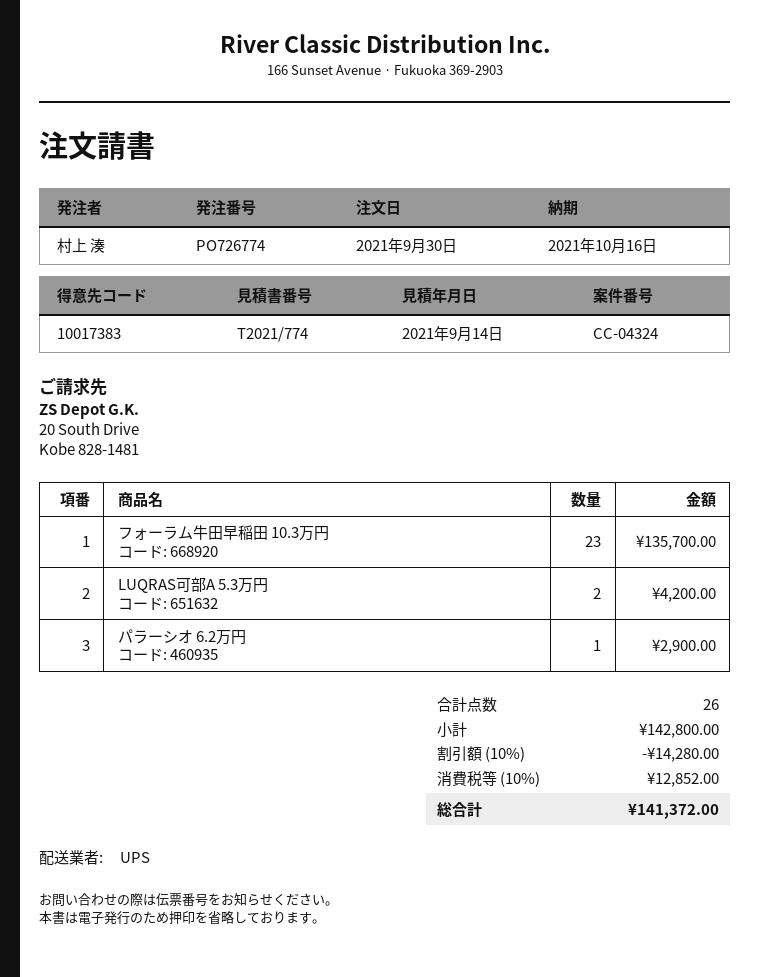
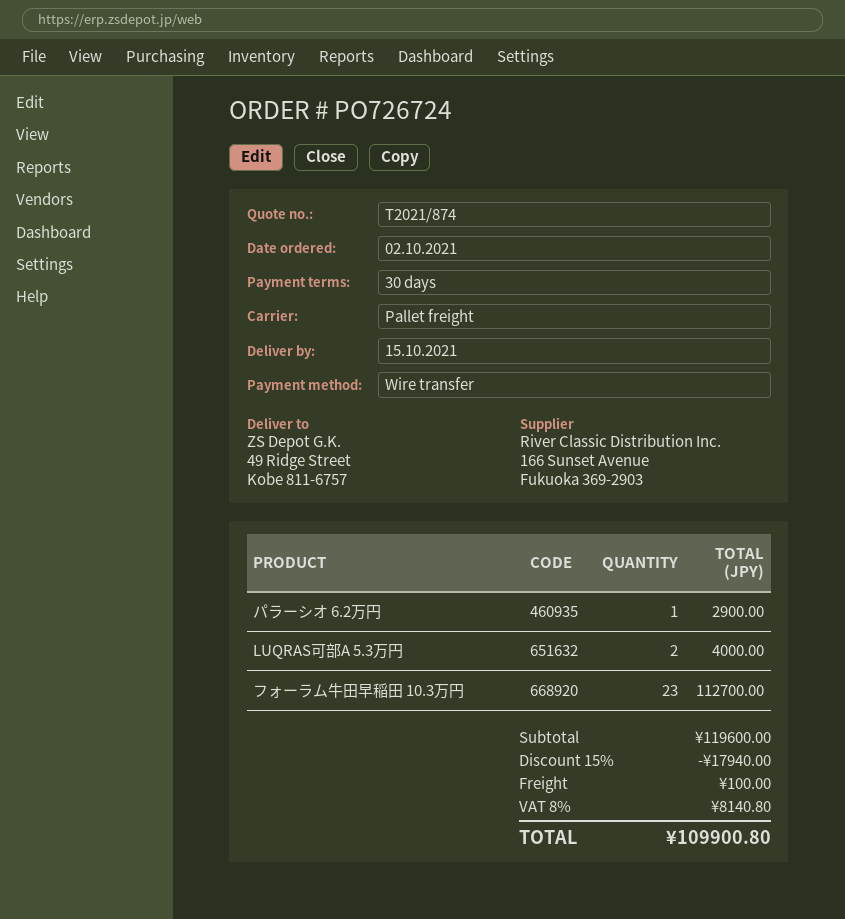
quote number: T2021/774 -> T2021/874
order number: PO726774 -> PO726724
order date: 2021-09-30 -> 2021-10-02
delivery date: 2021-10-16 -> 2021-10-15
shipping method: UPS -> pallet freight
フォーラム牛田早稲田 10.3万円: 23 for 135700.00 -> 23 for 112700.00
LUQRAS可部A 5.3万円: 2 for 4200.00 -> 2 for 4000.00
subtotal: 142800.00 -> 119600.00
discount: 10% = 14280.00 -> 15% = 17940.00
shipping: none -> 100.00
tax: 10% = 12852.00 -> 8% = 8140.80
total: 141372.00 -> 109900.80

